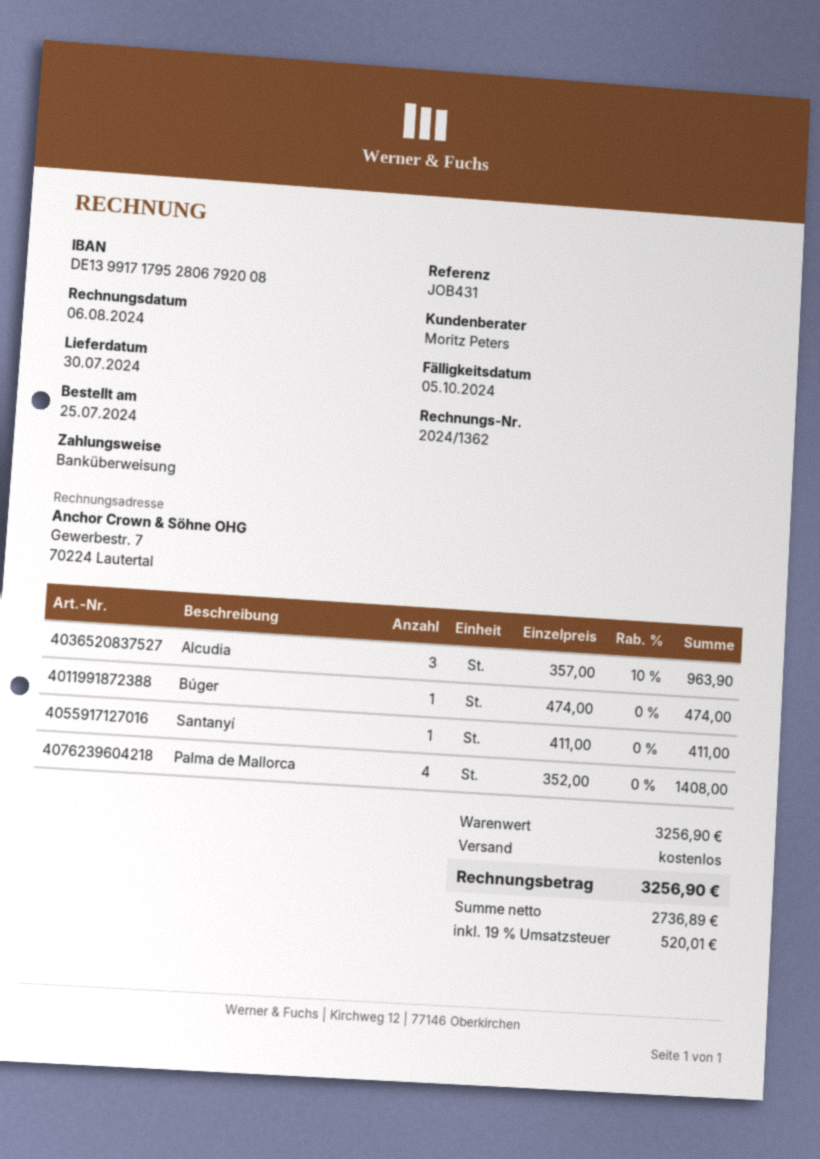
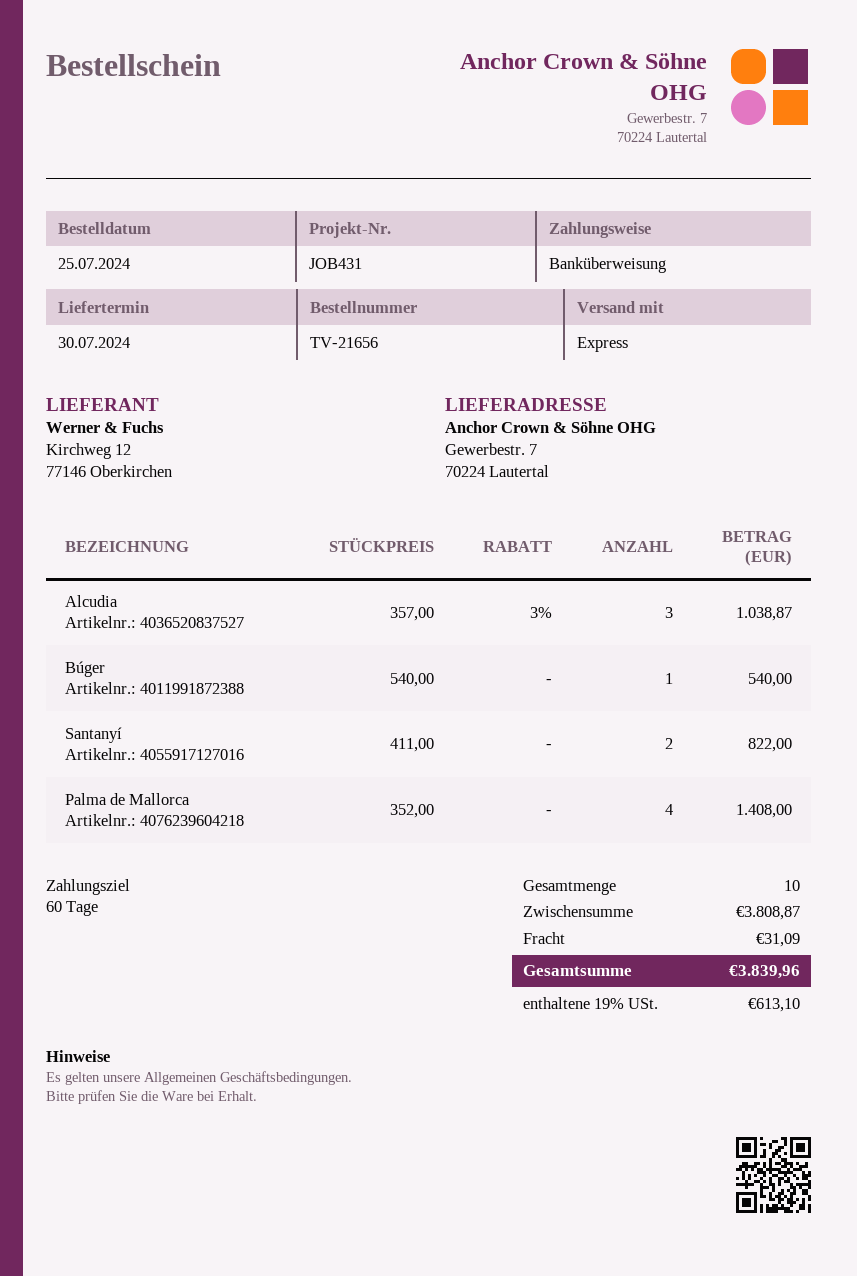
Alcudia: 3 x 357.00 - 10% = 963.90 -> 3 x 357.00 - 3% = 1038.87
Búger: 1 x 474.00 = 474.00 -> 1 x 540.00 = 540.00
Santanyí: 1 x 411.00 = 411.00 -> 2 x 411.00 = 822.00
subtotal: 3256.90 -> 3808.87
shipping: 0.00 -> 31.09
tax: 19% = 520.01 -> 19% = 613.10
total: 3256.90 -> 3839.96

